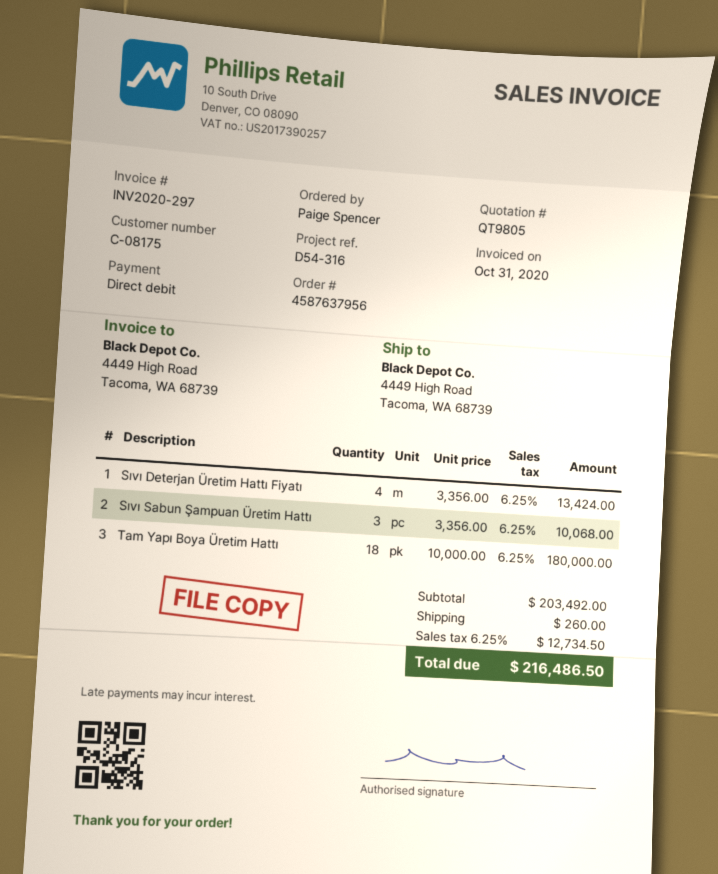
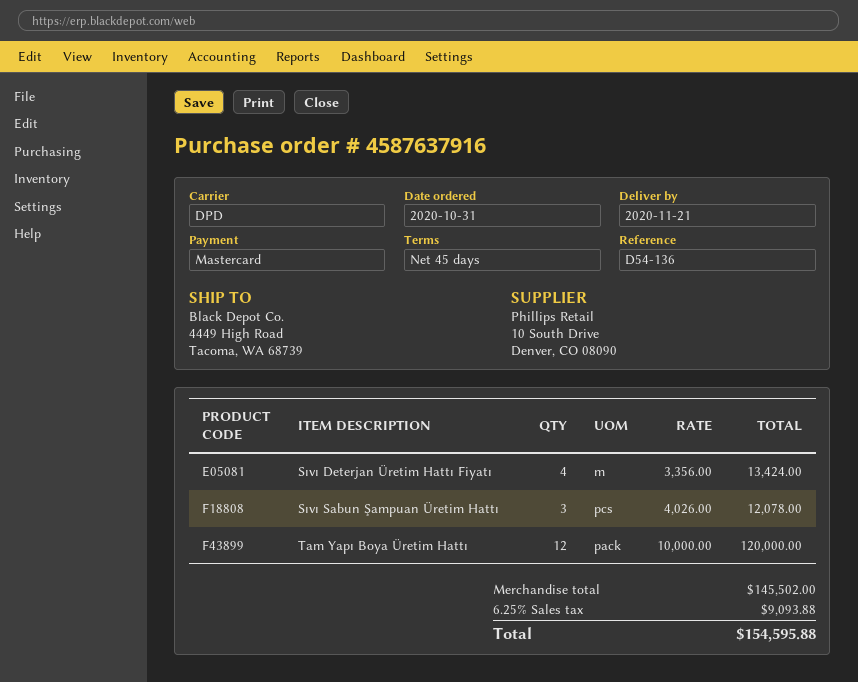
order number: 4587637956 -> 4587637916
reference: D54-316 -> D54-136
payment method: direct debit -> Mastercard
Sıvı Sabun Şampuan Üretim Hattı: 3 x 3356.00 = 10068.00 -> 3 x 4026.00 = 12078.00
Tam Yapı Boya Üretim Hattı: 18 x 10000.00 = 180000.00 -> 12 x 10000.00 = 120000.00
subtotal: 203492.00 -> 145502.00
shipping: 260.00 -> none
tax: 6.25% = 12734.50 -> 6.25% = 9093.88
total: 216486.50 -> 154595.88

